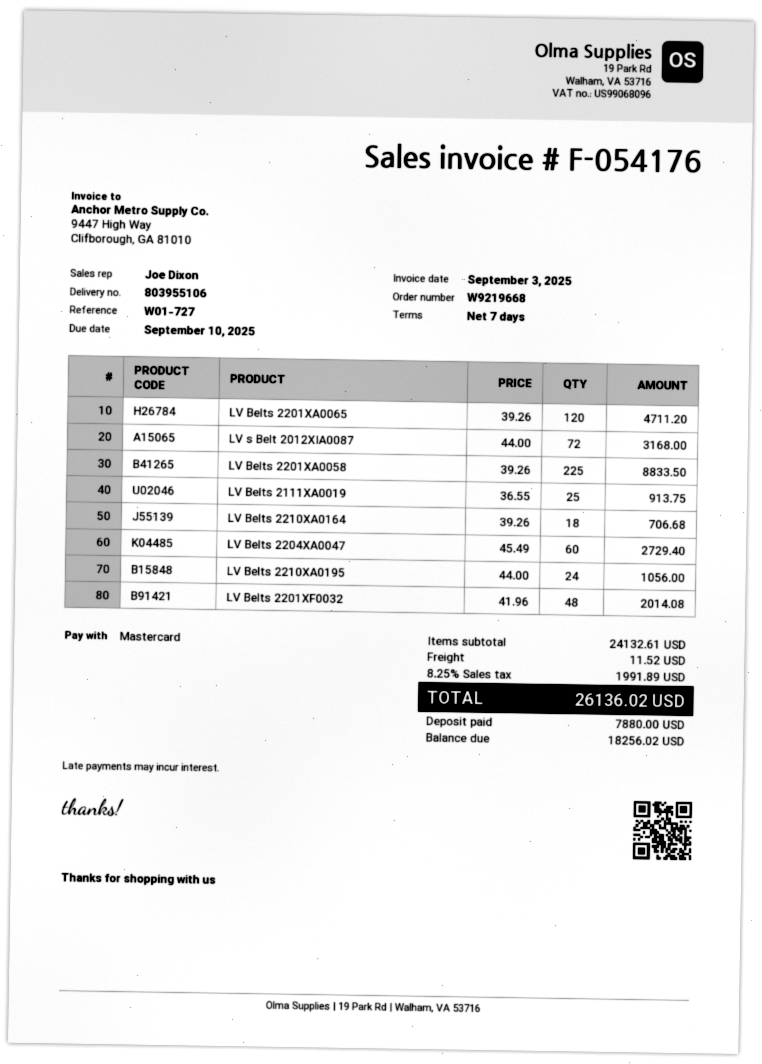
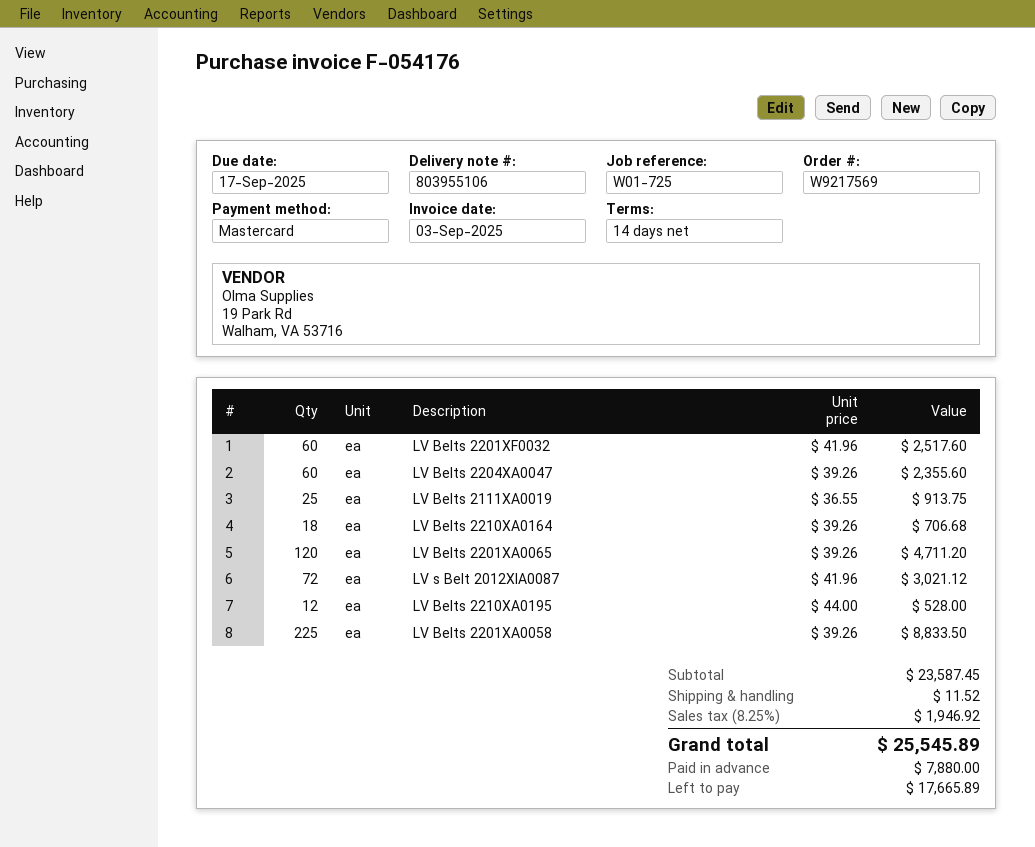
order number: W9219668 -> W9217569
payment terms: 7 days -> 14 days
due date: 2025-09-10 -> 2025-09-17
reference: W01-727 -> W01-725
LV s Belt 2012XIA0087: 72 x 44.00 = 3168.00 -> 72 x 41.96 = 3021.12
LV Belts 2204XA0047: 60 x 45.49 = 2729.40 -> 60 x 39.26 = 2355.60
LV Belts 2210XA0195: 24 x 44.00 = 1056.00 -> 12 x 44.00 = 528.00
LV Belts 2201XF0032: 48 x 41.96 = 2014.08 -> 60 x 41.96 = 2517.60
subtotal: 24132.61 -> 23587.45
tax: 8.25% = 1991.89 -> 8.25% = 1946.92
total: 26136.02 -> 25545.89
balance: 18256.02 -> 17665.89

